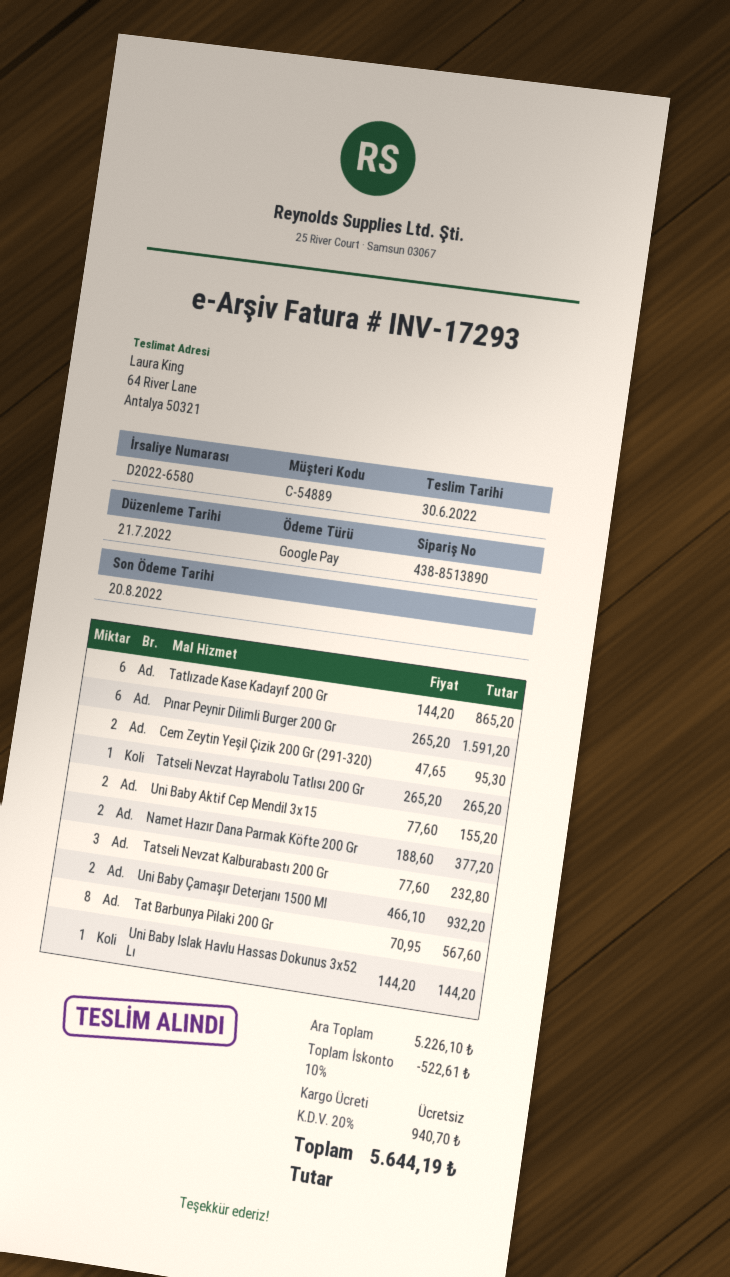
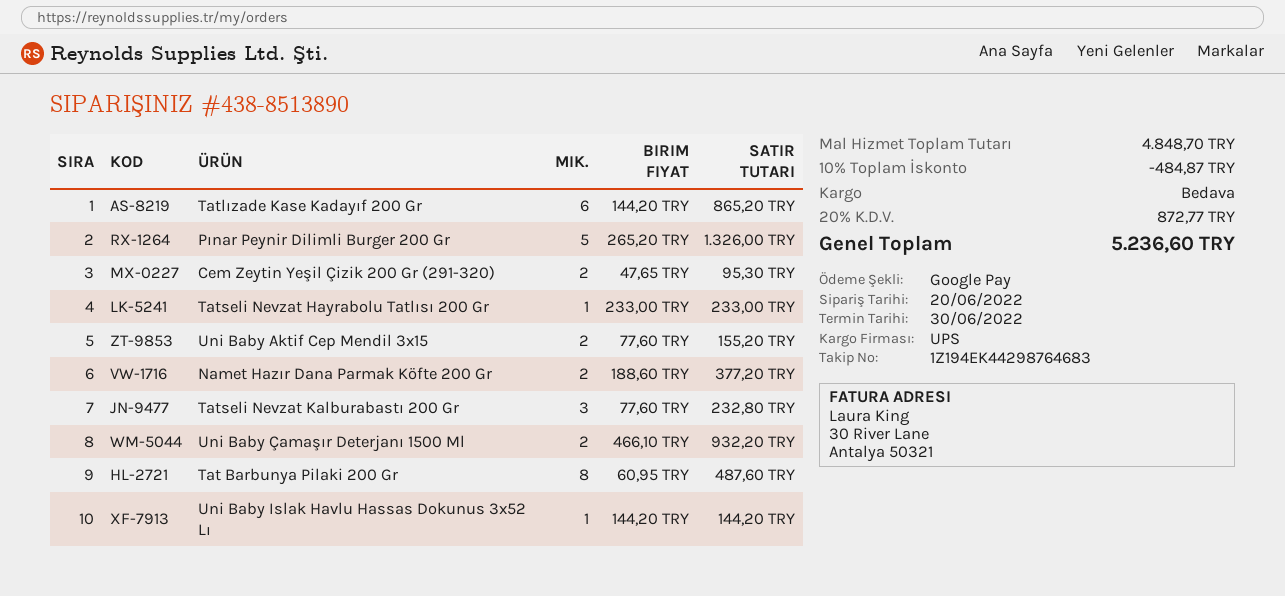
Pınar Peynir Dilimli Burger 200 Gr: 6 x 265.20 = 1591.20 -> 5 x 265.20 = 1326.00
Tatseli Nevzat Hayrabolu Tatlısı 200 Gr: 1 x 265.20 = 265.20 -> 1 x 233.00 = 233.00
Tat Barbunya Pilaki 200 Gr: 8 x 70.95 = 567.60 -> 8 x 60.95 = 487.60
subtotal: 5226.10 -> 4848.70
discount: 10% = 522.61 -> 10% = 484.87
tax: 20% = 940.70 -> 20% = 872.77
total: 5644.19 -> 5236.60

